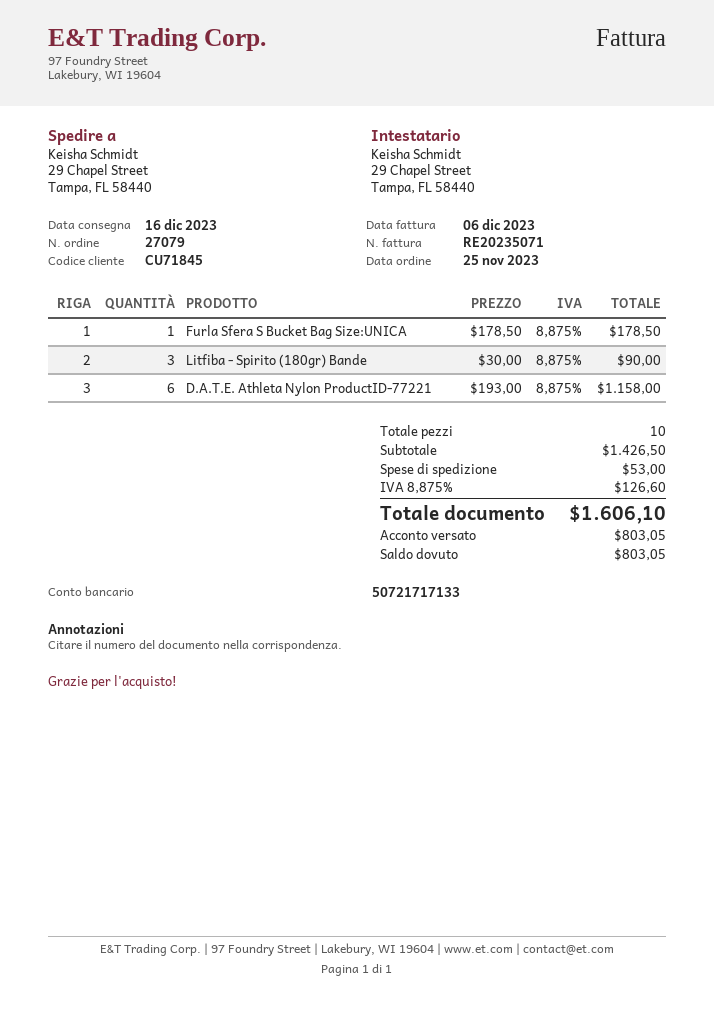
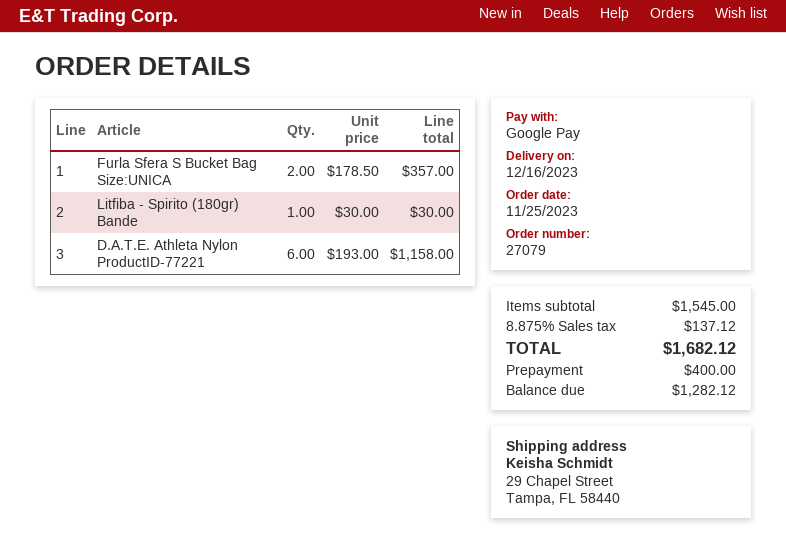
Furla Sfera S Bucket Bag Size:UNICA: 1 x 178.50 = 178.50 -> 2 x 178.50 = 357.00
Litfiba - Spirito (180gr) Bande: 3 x 30.00 = 90.00 -> 1 x 30.00 = 30.00
subtotal: 1426.50 -> 1545.00
shipping: 53.00 -> none
tax: 8.875% = 126.60 -> 8.875% = 137.12
total: 1606.10 -> 1682.12
deposit: 803.05 -> 400.00
balance: 803.05 -> 1282.12

